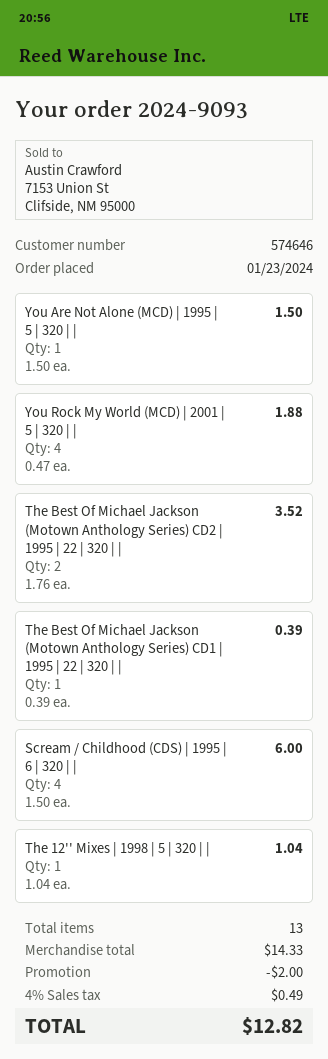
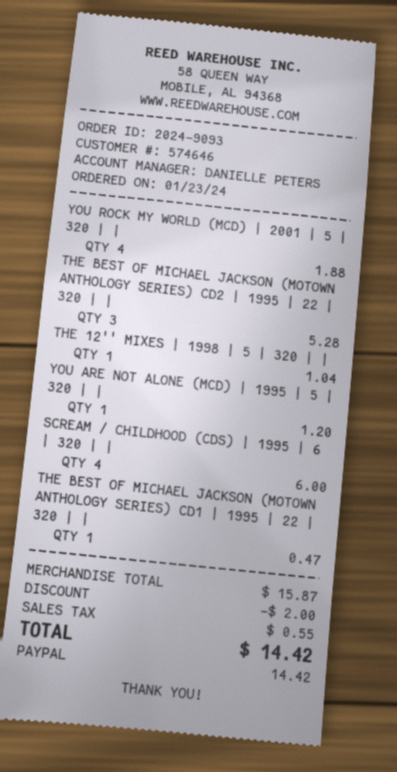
You Are Not Alone (MCD) | 1995 | 5 | 320 | |: 1 for 1.50 -> 1 for 1.20
The Best Of Michael Jackson (Motown Anthology Series) CD2 | 1995 | 22 | 320 | |: 2 for 3.52 -> 3 for 5.28
The Best Of Michael Jackson (Motown Anthology Series) CD1 | 1995 | 22 | 320 | |: 1 for 0.39 -> 1 for 0.47
subtotal: 14.33 -> 15.87
tax: 0.49 -> 0.55
total: 12.82 -> 14.42

